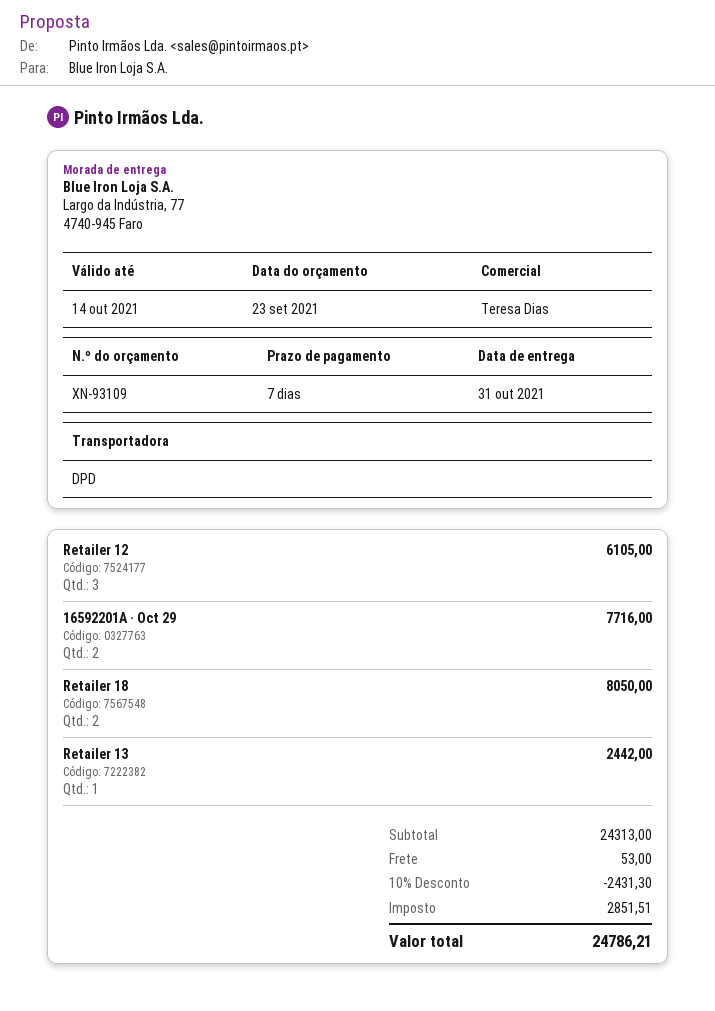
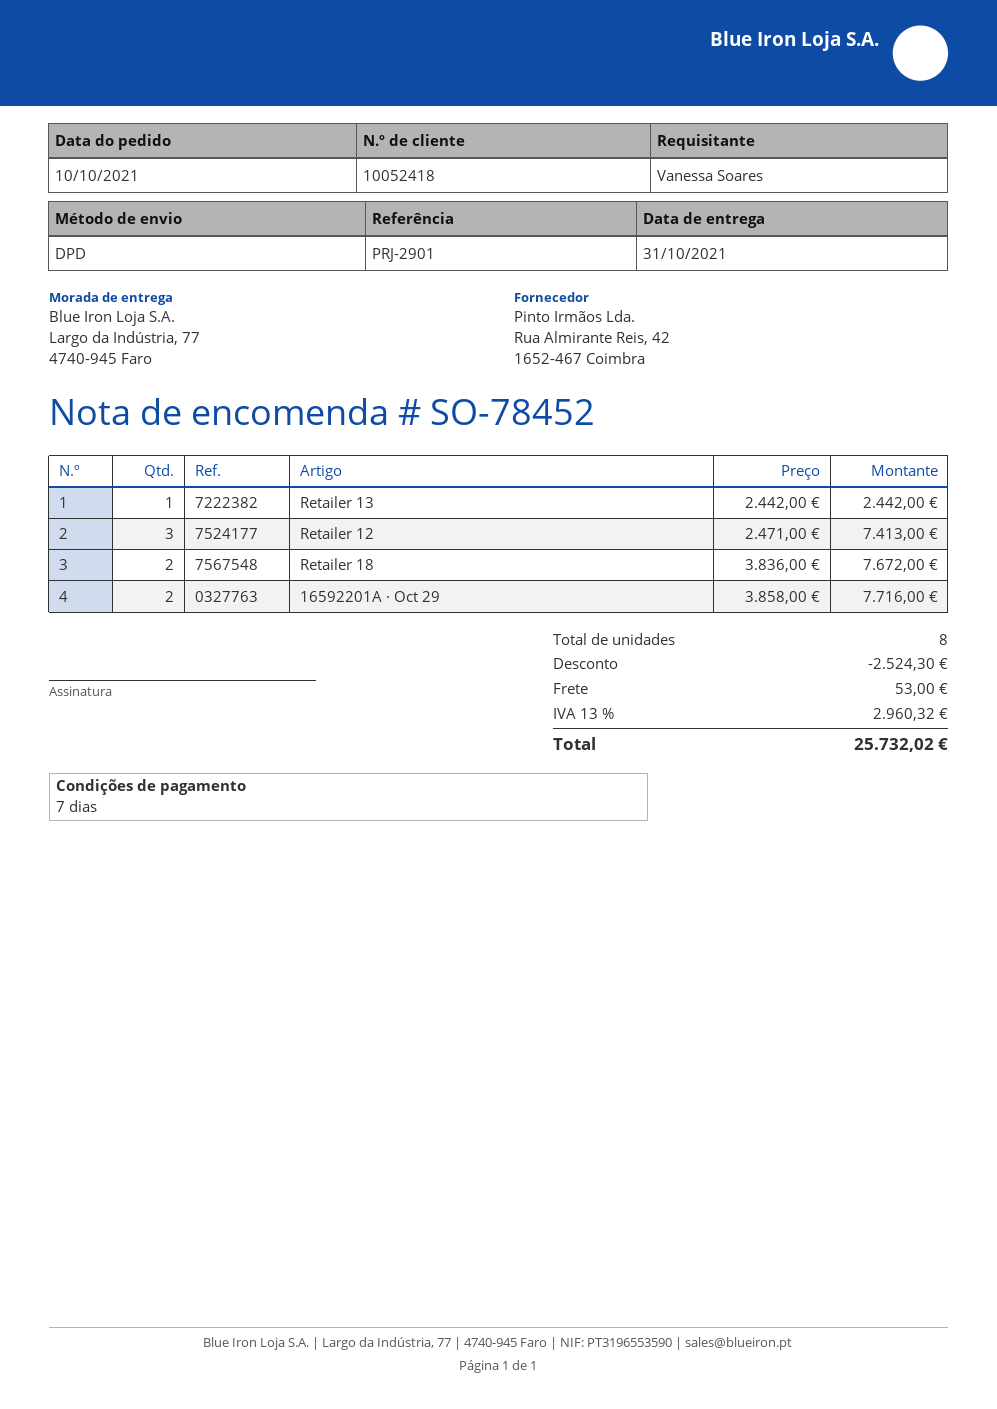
Retailer 12: 3 for 6105.00 -> 3 for 7413.00
Retailer 18: 2 for 8050.00 -> 2 for 7672.00
discount: 2431.30 -> 2524.30
tax: 2851.51 -> 2960.32
total: 24786.21 -> 25732.02

